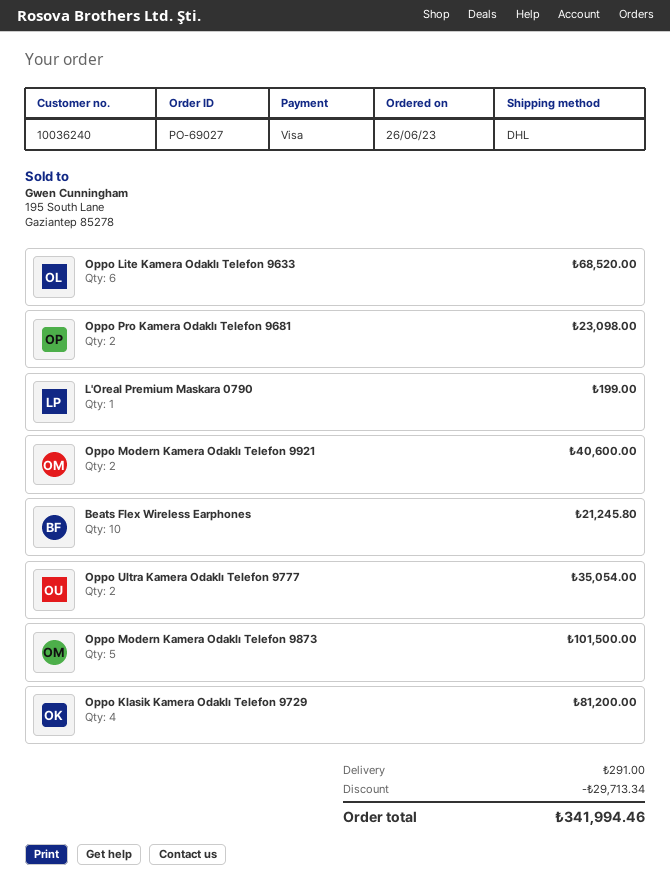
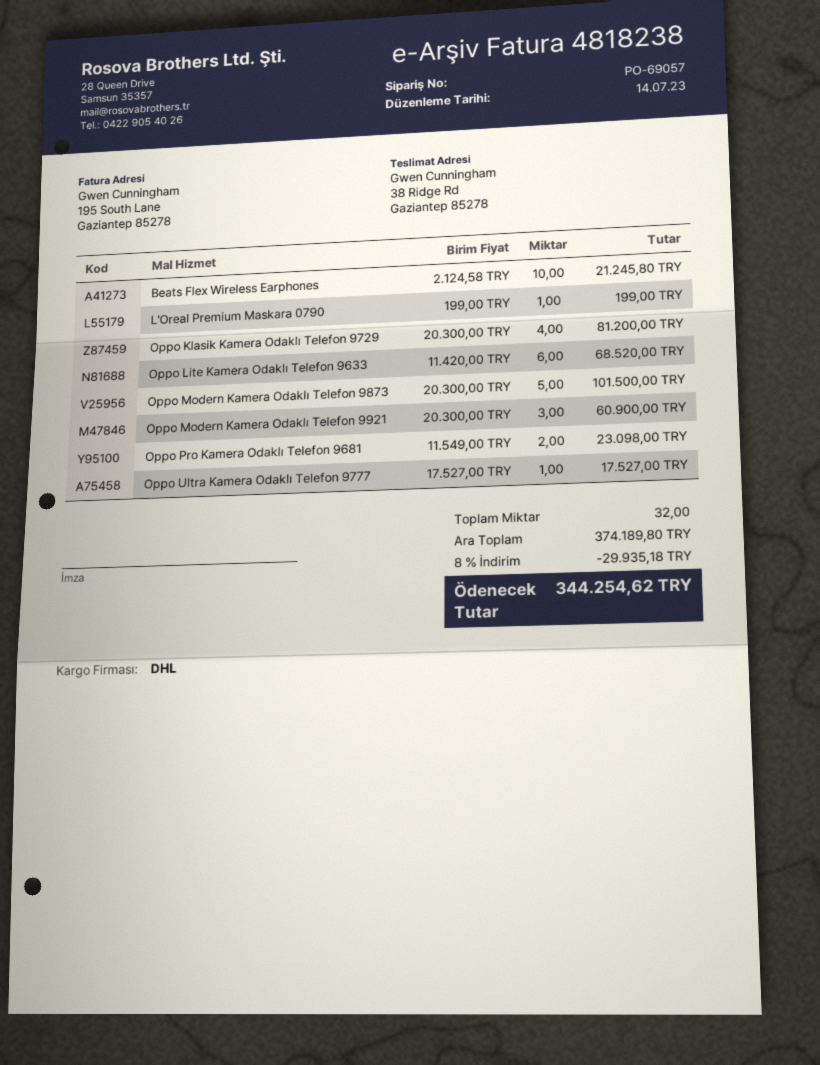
order number: PO-69027 -> PO-69057
Oppo Modern Kamera Odaklı Telefon 9921: 2 for 40600.00 -> 3 for 60900.00
Oppo Ultra Kamera Odaklı Telefon 9777: 2 for 35054.00 -> 1 for 17527.00
discount: 29713.34 -> 29935.18
shipping: 291.00 -> none
total: 341994.46 -> 344254.62

